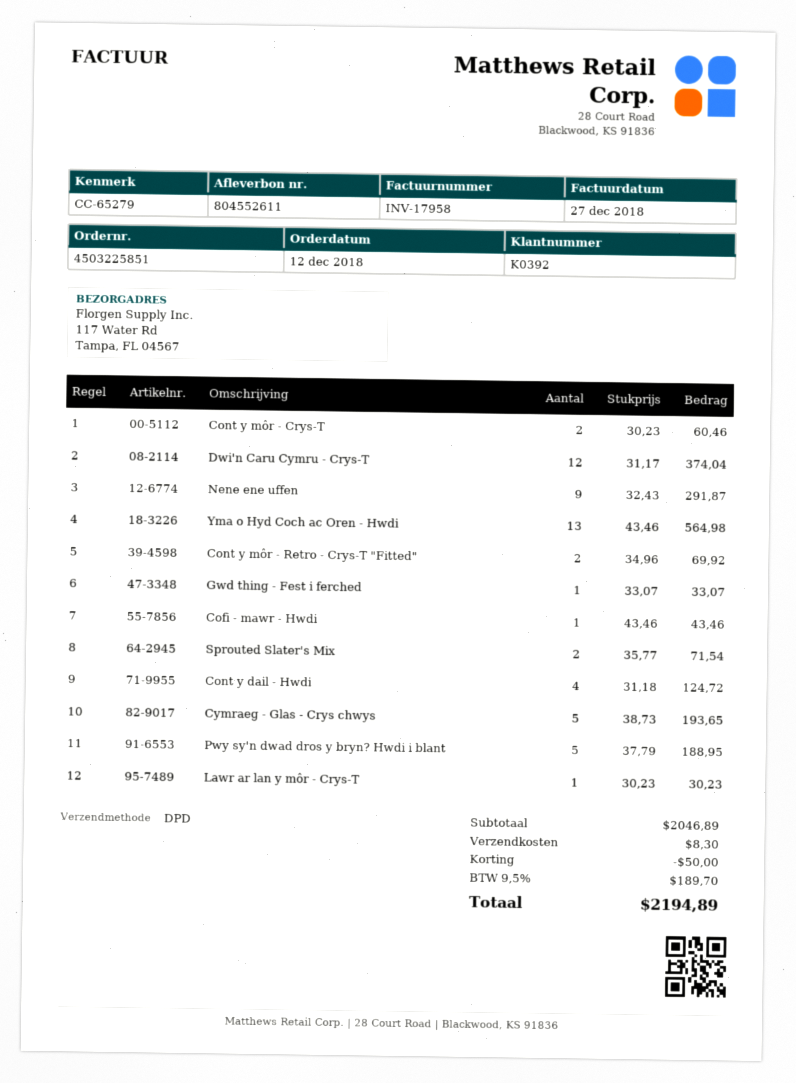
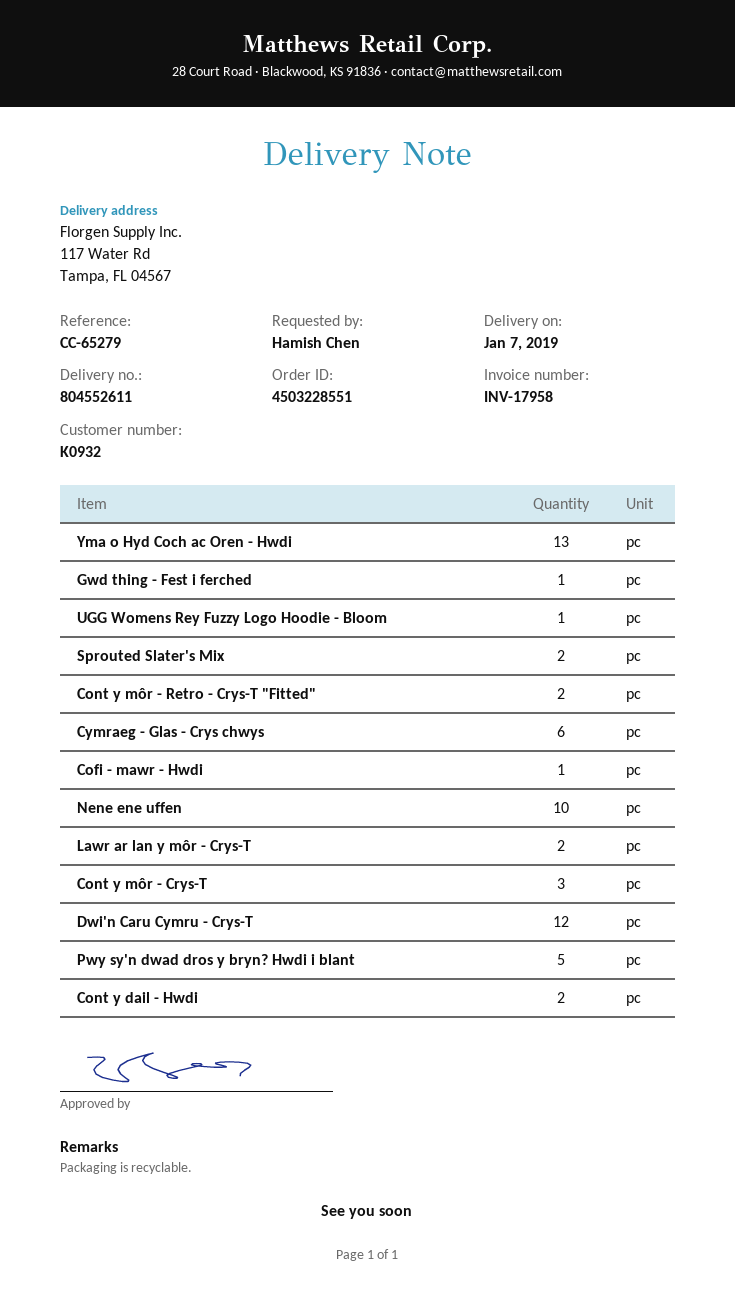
order number: 4503225851 -> 4503228551
customer number: K0392 -> K0932
Cont y môr - Crys-T: 2 -> 3
Nene ene uffen: 9 -> 10
Cont y dail - Hwdi: 4 -> 2
Cymraeg - Glas - Crys chwys: 5 -> 6
Lawr ar lan y môr - Crys-T: 1 -> 2
UGG Womens Rey Fuzzy Logo Hoodie - Bloom: none -> 1

